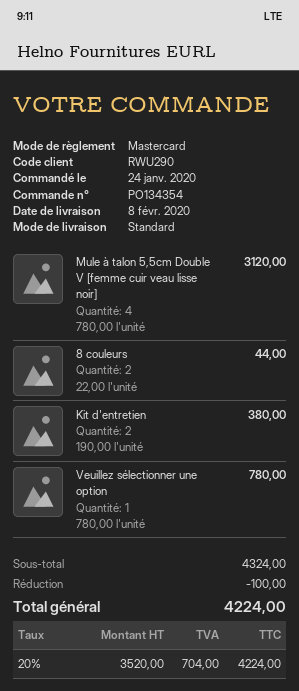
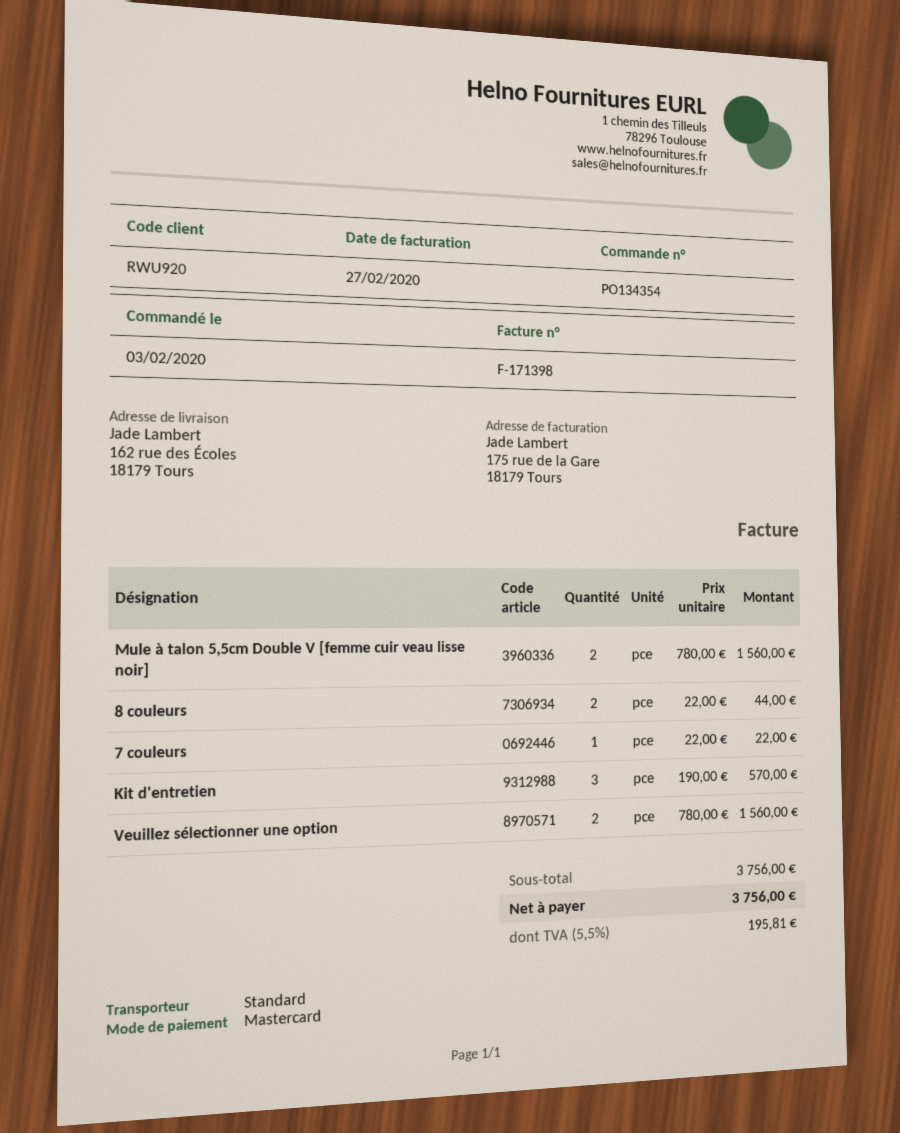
order date: 2020-01-24 -> 2020-02-03
customer number: RWU290 -> RWU920
Mule à talon 5,5cm Double V [femme cuir veau lisse noir]: 4 x 780.00 = 3120.00 -> 2 x 780.00 = 1560.00
Kit d'entretien: 2 x 190.00 = 380.00 -> 3 x 190.00 = 570.00
Veuillez sélectionner une option: 1 x 780.00 = 780.00 -> 2 x 780.00 = 1560.00
7 couleurs: none -> 1 x 22.00 = 22.00
subtotal: 4324.00 -> 3756.00
discount: 100.00 -> none
tax: 20% = 704.00 -> 5.5% = 195.81
total: 4224.00 -> 3756.00

